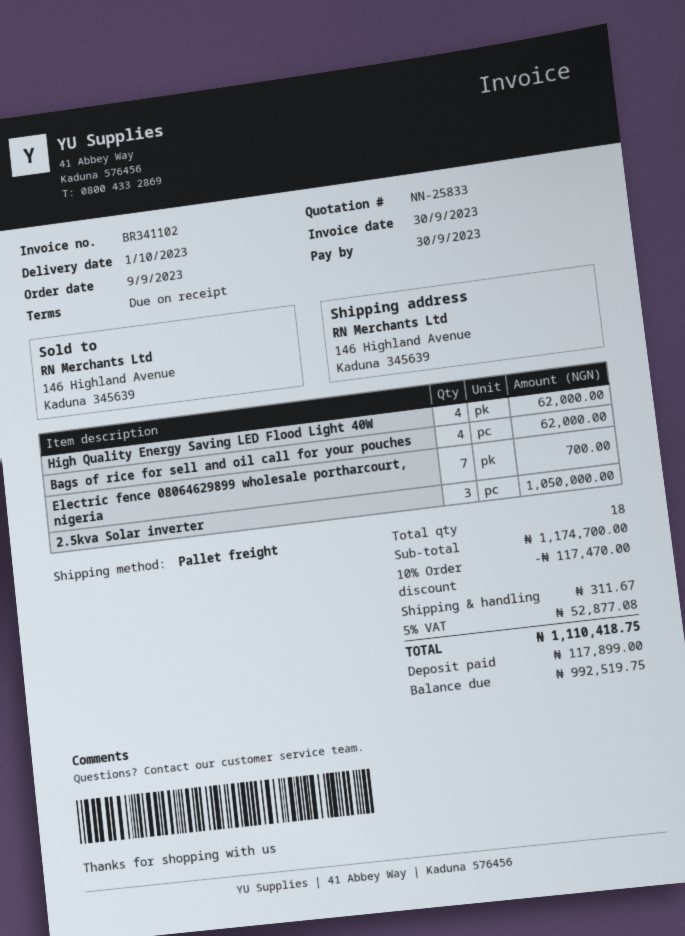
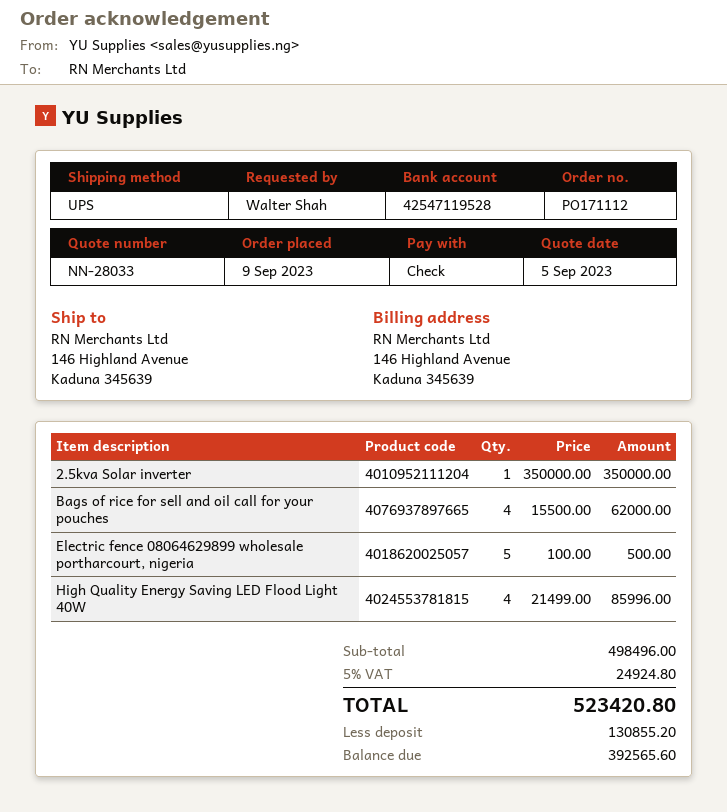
quote number: NN-25833 -> NN-28033
shipping method: pallet freight -> UPS
High Quality Energy Saving LED Flood Light 40W: 4 for 62000.00 -> 4 for 85996.00
Electric fence 08064629899 wholesale portharcourt, nigeria: 7 for 700.00 -> 5 for 500.00
2.5kva Solar inverter: 3 for 1050000.00 -> 1 for 350000.00
subtotal: 1174700.00 -> 498496.00
discount: 10% = 117470.00 -> none
shipping: 311.67 -> none
tax: 5% = 52877.08 -> 5% = 24924.80
total: 1110418.75 -> 523420.80
deposit: 117899.00 -> 130855.20
balance: 992519.75 -> 392565.60

